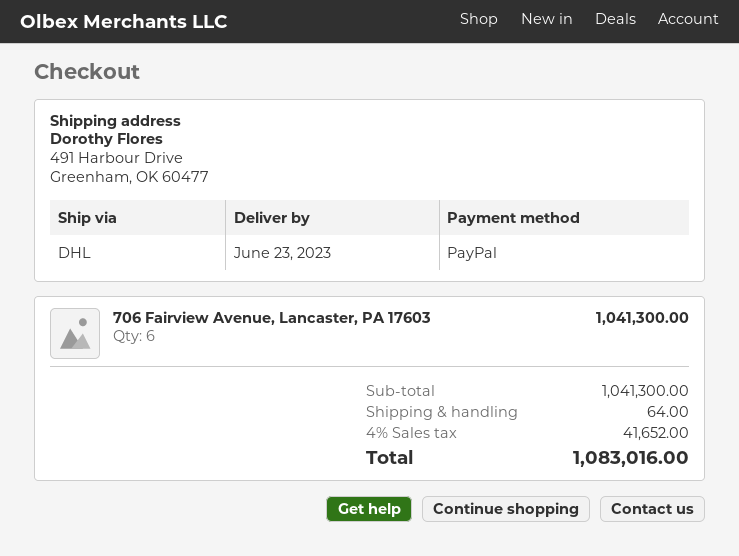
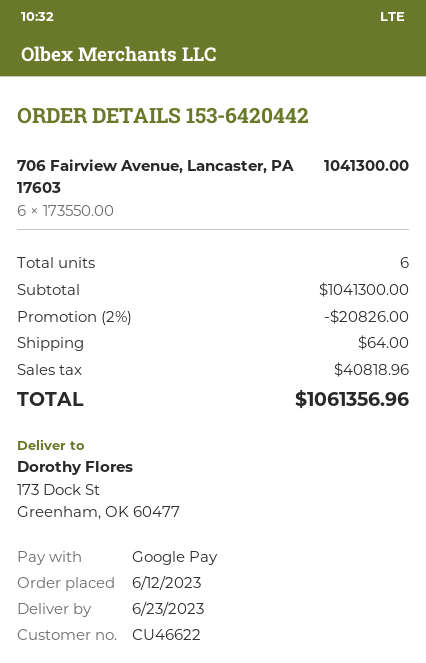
payment method: PayPal -> Google Pay
ship to: 491 Harbour Drive, Greenham, OK 60477 -> 173 Dock St, Greenham, OK 60477
discount: none -> 2% = 20826.00
tax: 41652.00 -> 40818.96
total: 1083016.00 -> 1061356.96

